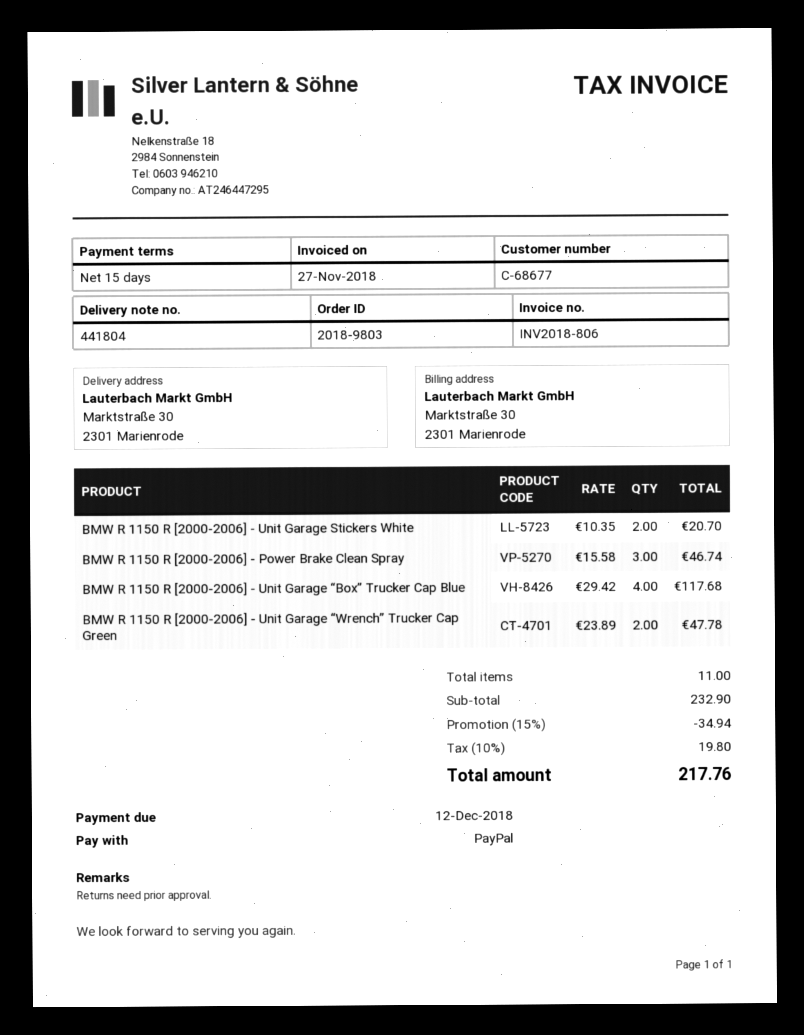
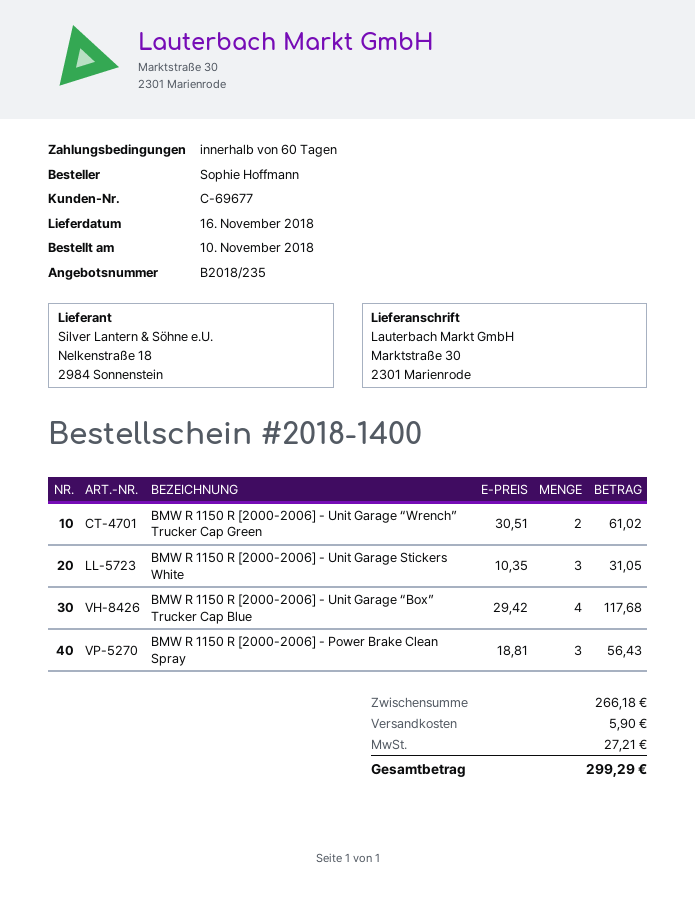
order number: 2018-9803 -> 2018-1400
payment terms: 15 days -> 60 days
customer number: C-68677 -> C-69677
BMW R 1150 R [2000-2006] - Unit Garage Stickers White: 2 x 10.35 = 20.70 -> 3 x 10.35 = 31.05
BMW R 1150 R [2000-2006] - Power Brake Clean Spray: 3 x 15.58 = 46.74 -> 3 x 18.81 = 56.43
BMW R 1150 R [2000-2006] - Unit Garage “Wrench” Trucker Cap Green: 2 x 23.89 = 47.78 -> 2 x 30.51 = 61.02
subtotal: 232.90 -> 266.18
discount: 15% = 34.94 -> none
shipping: none -> 5.90
tax: 19.80 -> 27.21
total: 217.76 -> 299.29

